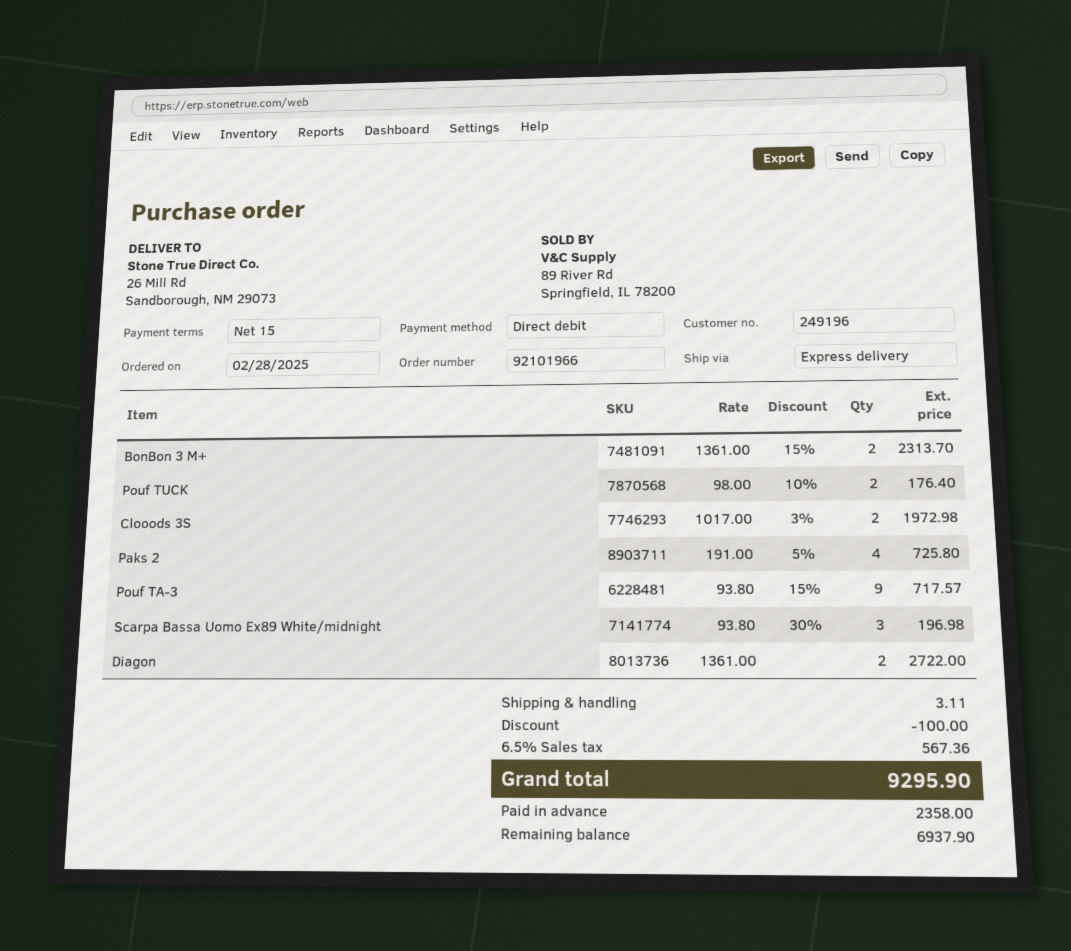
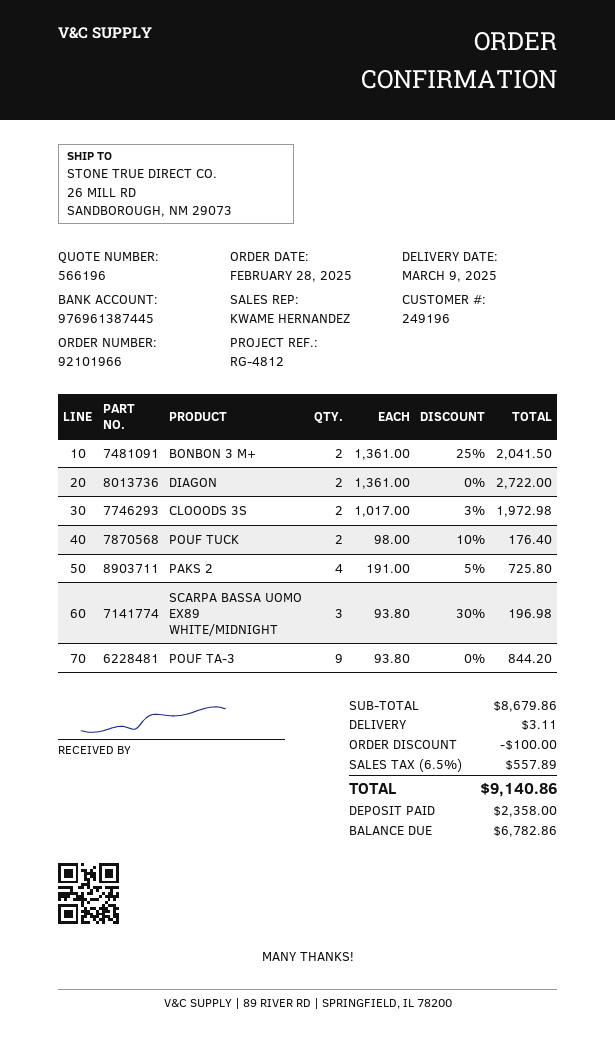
BonBon 3 M+: 2 x 1361.00 - 15% = 2313.70 -> 2 x 1361.00 - 25% = 2041.50
Pouf TA-3: 9 x 93.80 - 15% = 717.57 -> 9 x 93.80 = 844.20
tax: 6.5% = 567.36 -> 6.5% = 557.89
total: 9295.90 -> 9140.86
balance: 6937.90 -> 6782.86

